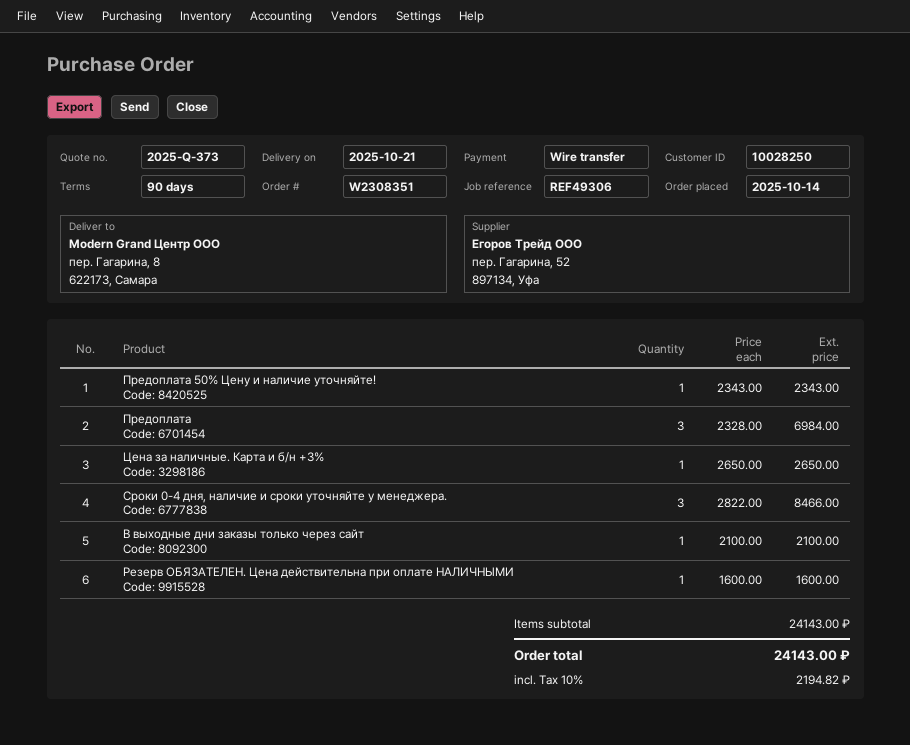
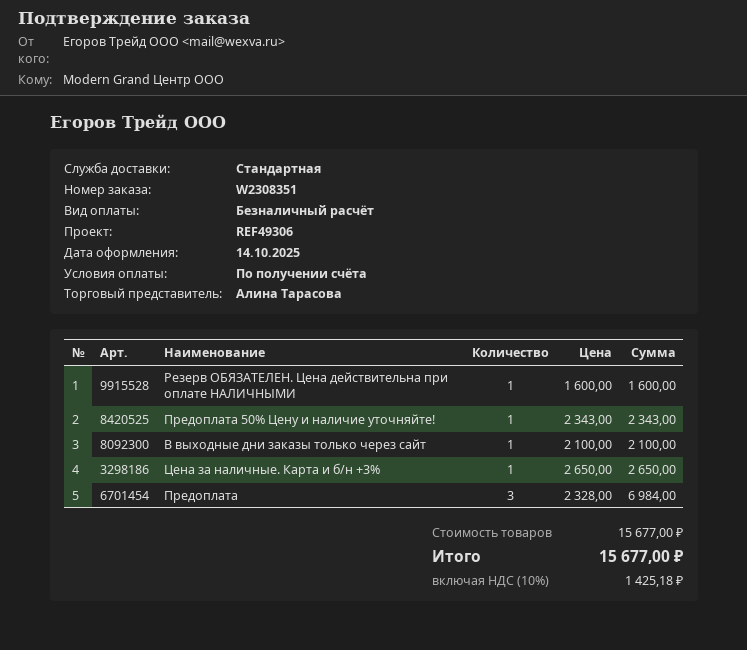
payment terms: 90 days -> on receipt
Сроки 0-4 дня, наличие и сроки уточняйте у менеджера.: 3 x 2822.00 = 8466.00 -> none
subtotal: 24143.00 -> 15677.00
tax: 10% = 2194.82 -> 10% = 1425.18
total: 24143.00 -> 15677.00

